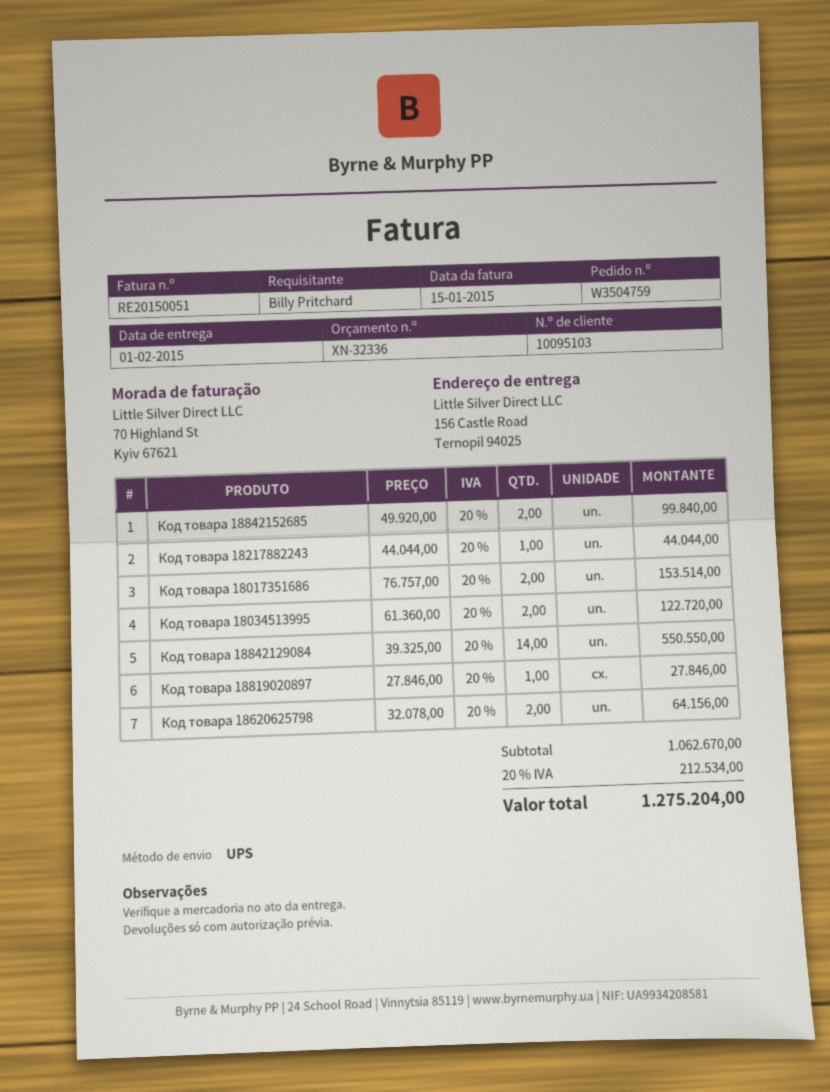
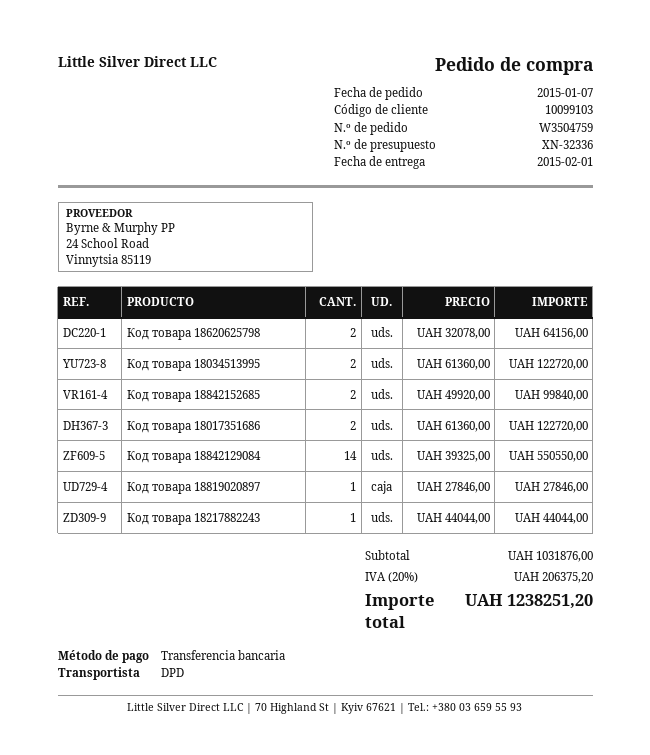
customer number: 10095103 -> 10099103
shipping method: UPS -> DPD
Код товара 18017351686: 2 x 76757.00 = 153514.00 -> 2 x 61360.00 = 122720.00
subtotal: 1062670.00 -> 1031876.00
tax: 20% = 212534.00 -> 20% = 206375.20
total: 1275204.00 -> 1238251.20

